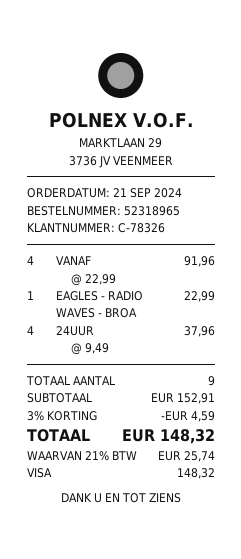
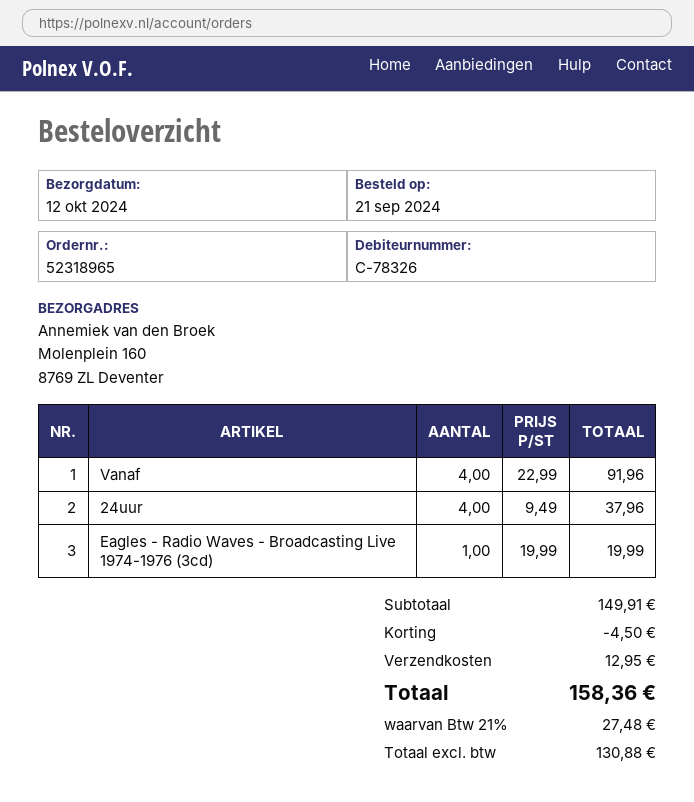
EAGLES - RADIO WAVES - BROA: 1 x 22.99 = 22.99 -> 1 x 19.99 = 19.99
subtotal: 152.91 -> 149.91
discount: 4.59 -> 4.50
shipping: none -> 12.95
tax: 21% = 25.74 -> 21% = 27.48
total: 148.32 -> 158.36

